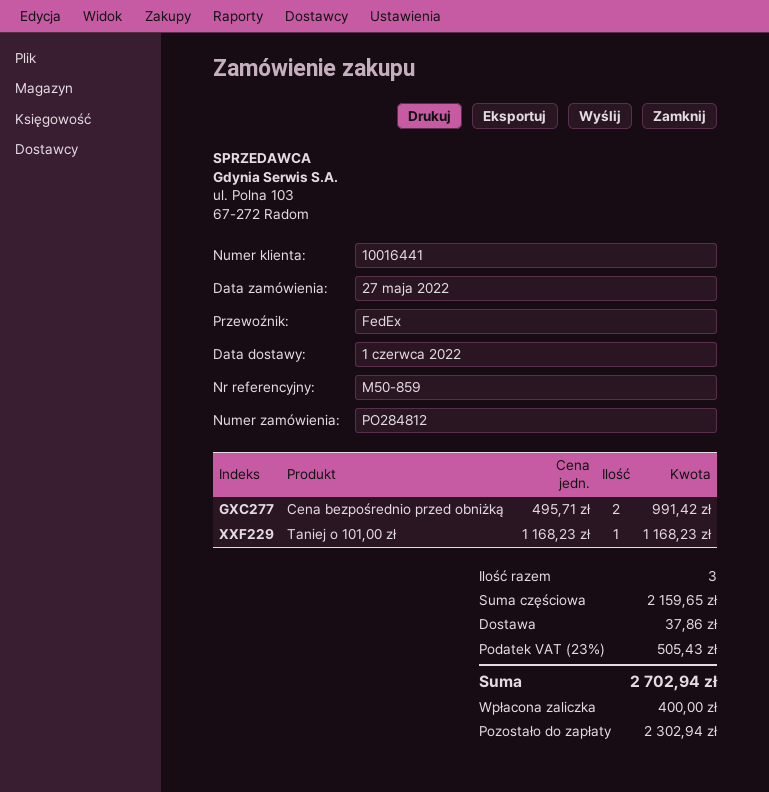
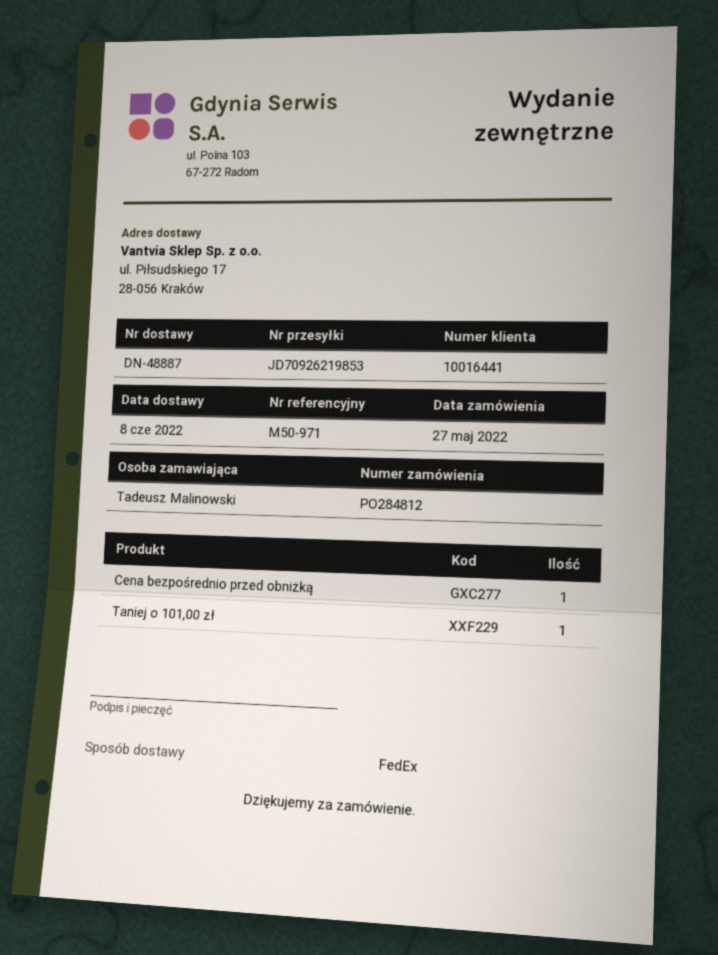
delivery date: 2022-06-01 -> 2022-06-08
reference: M50-859 -> M50-971
Cena bezpośrednio przed obniżką: 2 -> 1

